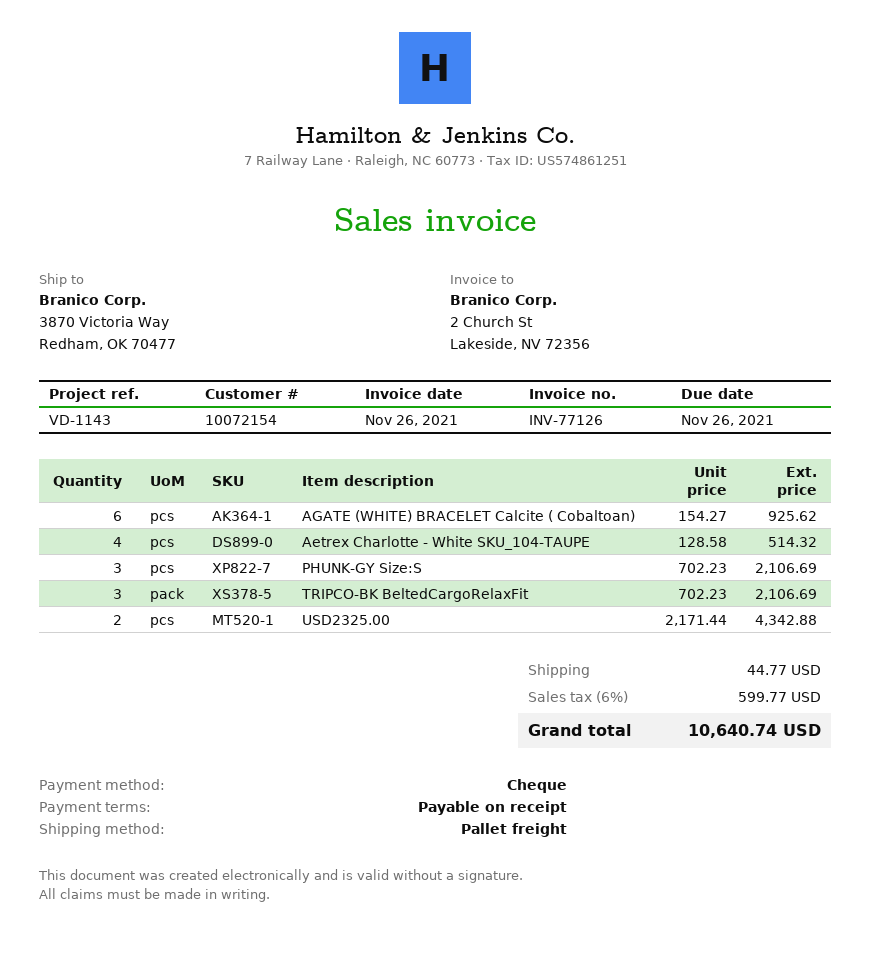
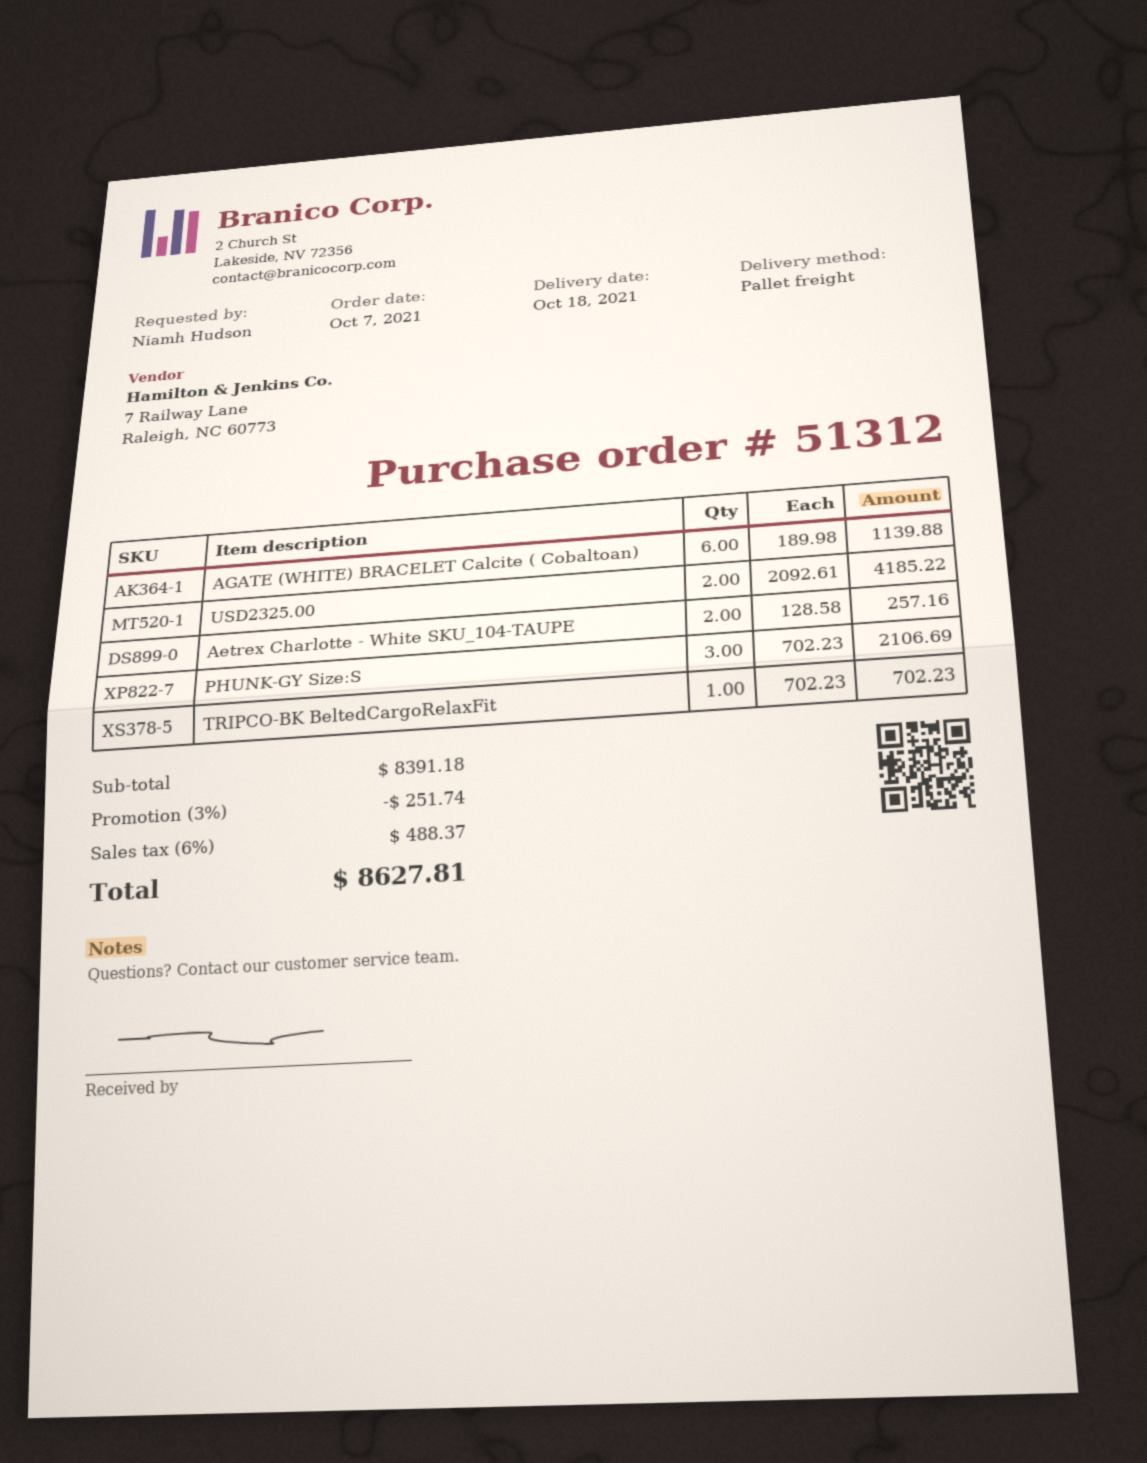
AGATE (WHITE) BRACELET Calcite ( Cobaltoan): 6 x 154.27 = 925.62 -> 6 x 189.98 = 1139.88
Aetrex Charlotte - White SKU_104-TAUPE: 4 x 128.58 = 514.32 -> 2 x 128.58 = 257.16
TRIPCO-BK BeltedCargoRelaxFit: 3 x 702.23 = 2106.69 -> 1 x 702.23 = 702.23
USD2325.00: 2 x 2171.44 = 4342.88 -> 2 x 2092.61 = 4185.22
discount: none -> 3% = 251.74
shipping: 44.77 -> none
tax: 6% = 599.77 -> 6% = 488.37
total: 10640.74 -> 8627.81

